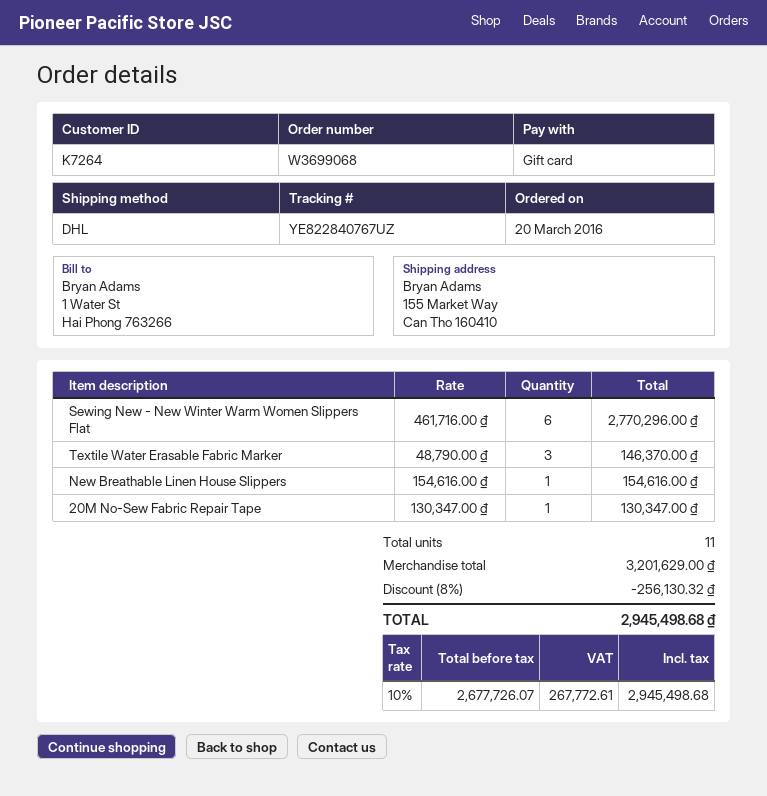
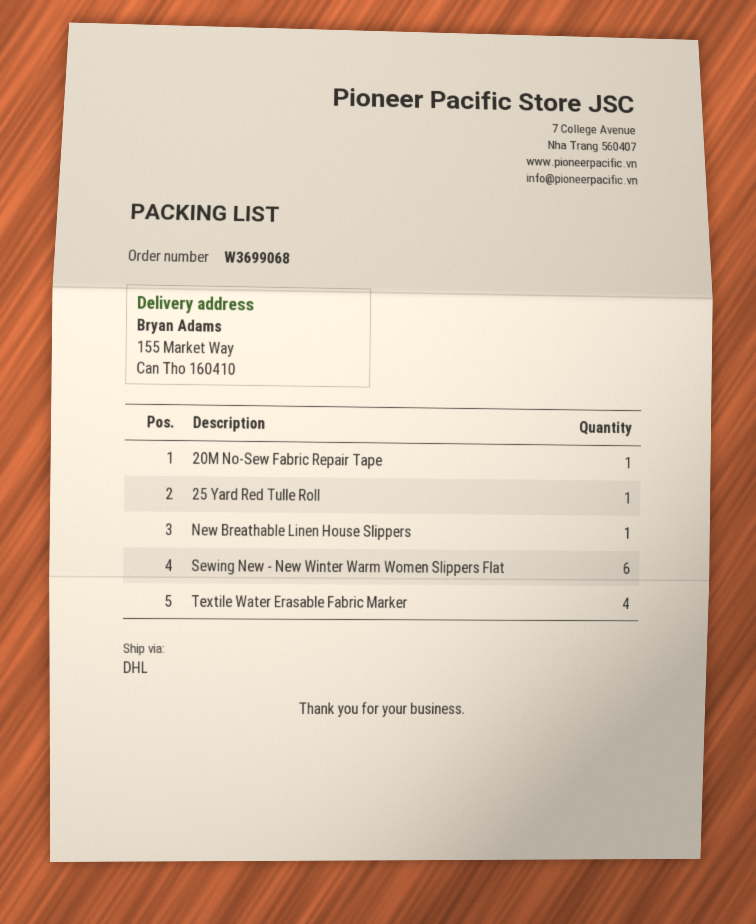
Textile Water Erasable Fabric Marker: 3 -> 4
25 Yard Red Tulle Roll: none -> 1

